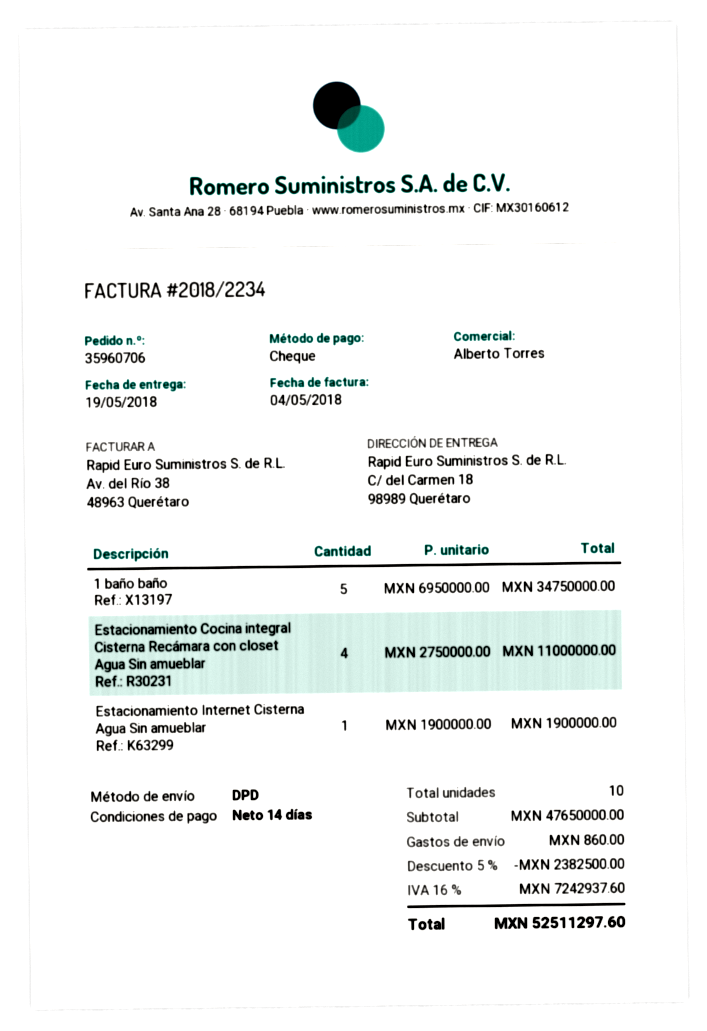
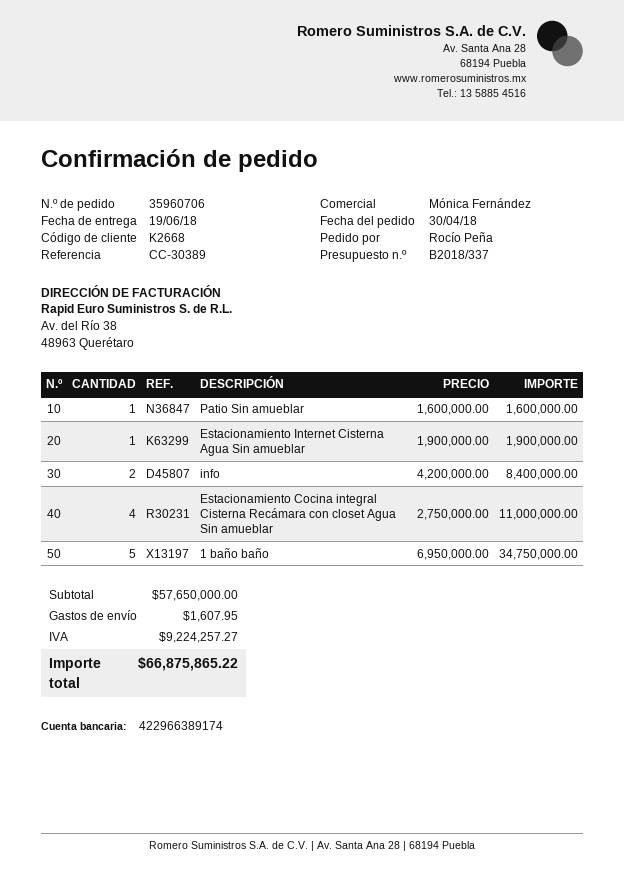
delivery date: 2018-05-19 -> 2018-06-19
sales rep: Alberto Torres -> Mónica Fernández
Patio Sin amueblar: none -> 1 x 1600000.00 = 1600000.00
info: none -> 2 x 4200000.00 = 8400000.00
subtotal: 47650000.00 -> 57650000.00
discount: 5% = 2382500.00 -> none
shipping: 860.00 -> 1607.95
tax: 7242937.60 -> 9224257.27
total: 52511297.60 -> 66875865.22

